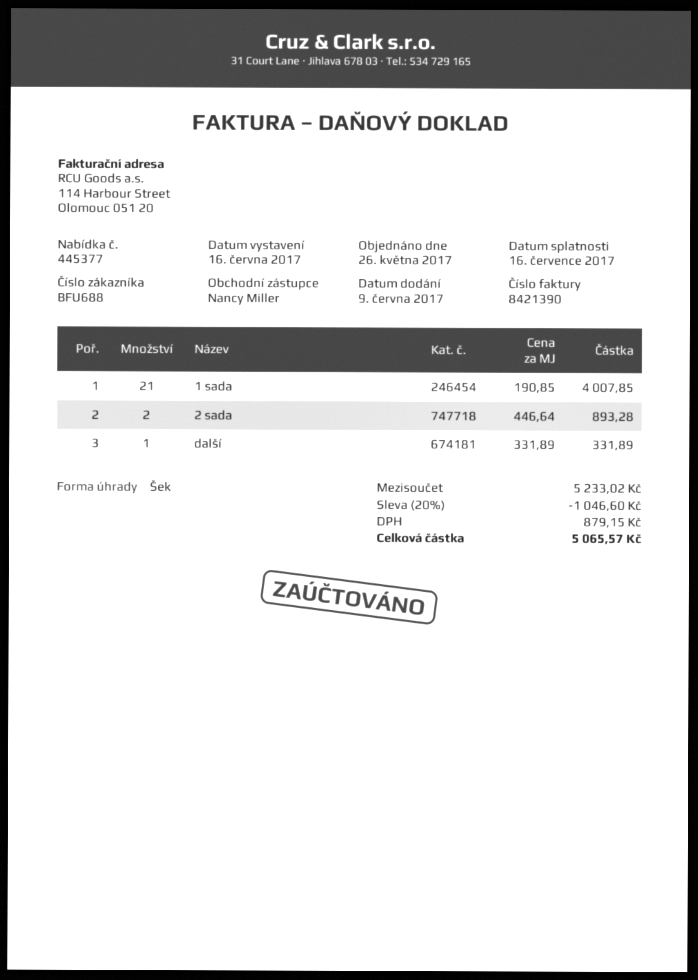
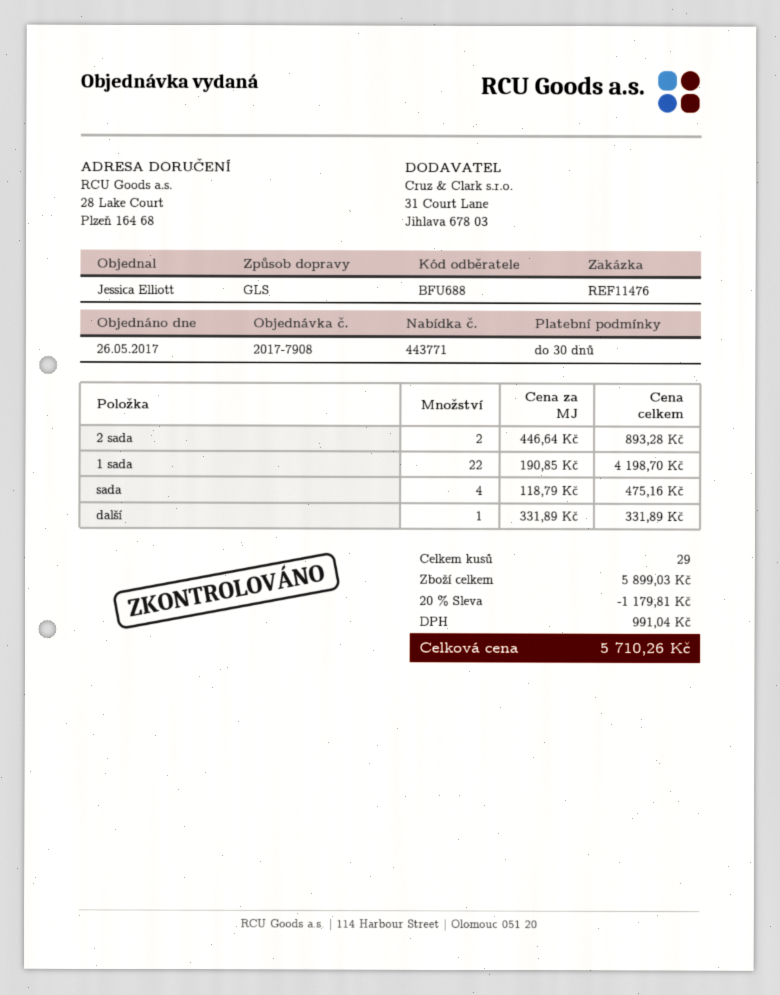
quote number: 445377 -> 443771
1 sada: 21 x 190.85 = 4007.85 -> 22 x 190.85 = 4198.70
sada: none -> 4 x 118.79 = 475.16
subtotal: 5233.02 -> 5899.03
discount: 20% = 1046.60 -> 20% = 1179.81
tax: 879.15 -> 991.04
total: 5065.57 -> 5710.26

